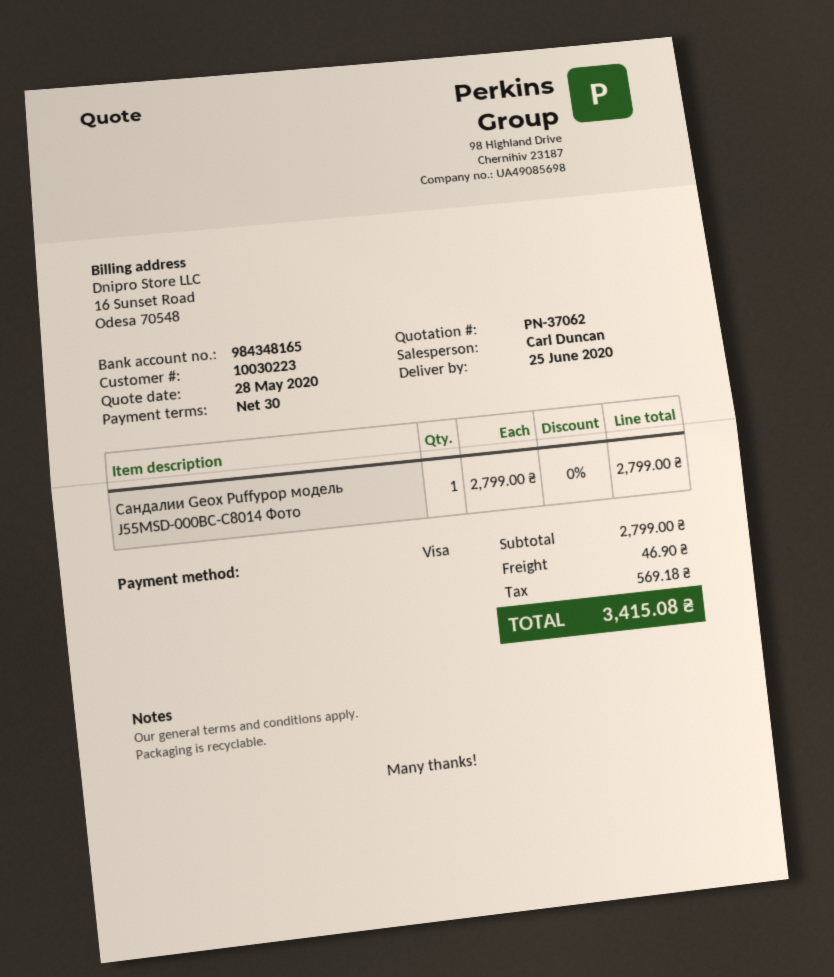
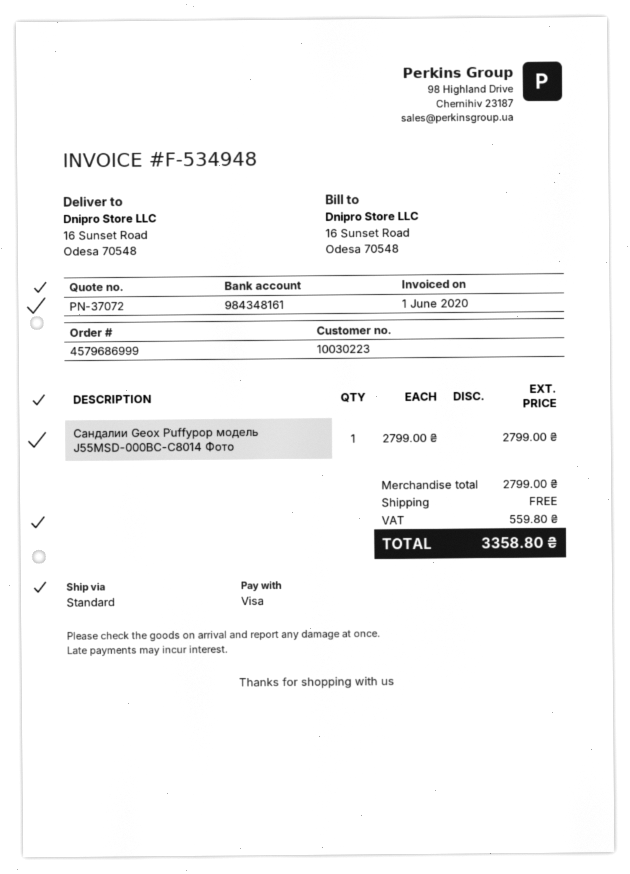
quote number: PN-37062 -> PN-37072
bank account: 984348165 -> 984348161
shipping: 46.90 -> 0.00
tax: 569.18 -> 559.80
total: 3415.08 -> 3358.80

